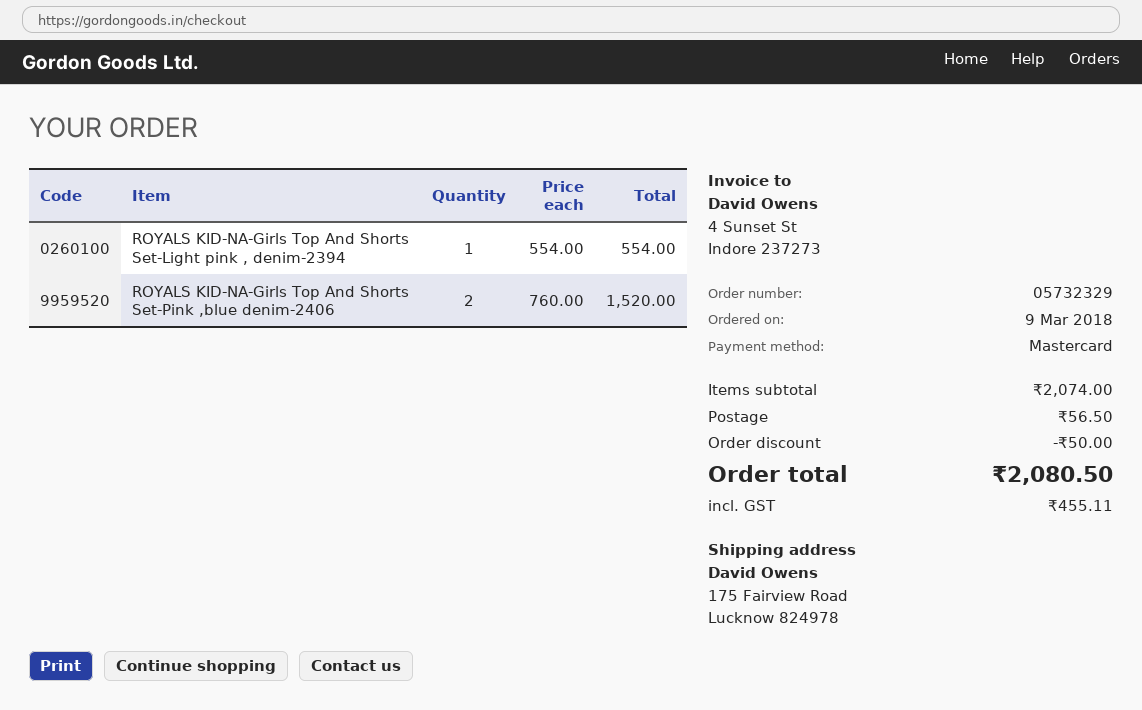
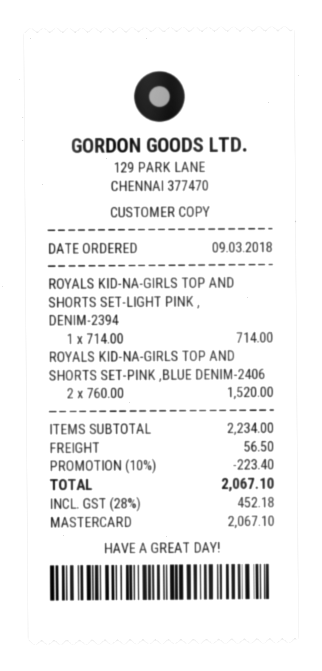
ROYALS KID-NA-Girls Top And Shorts Set-Light pink , denim-2394: 1 x 554.00 = 554.00 -> 1 x 714.00 = 714.00
subtotal: 2074.00 -> 2234.00
discount: 50.00 -> 223.40
tax: 455.11 -> 452.18
total: 2080.50 -> 2067.10

